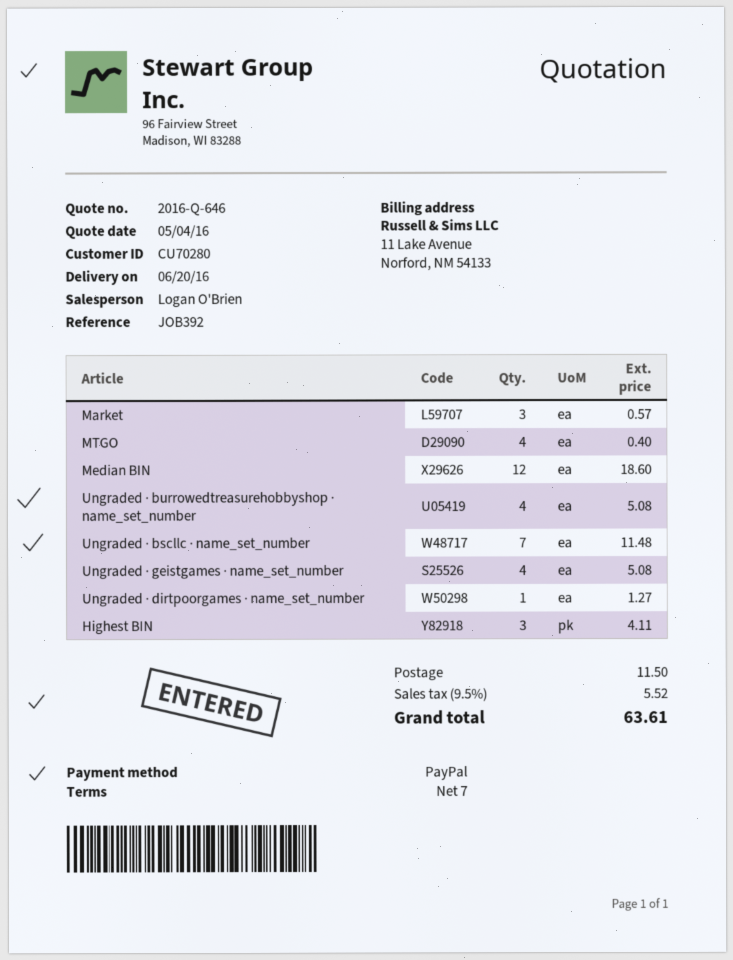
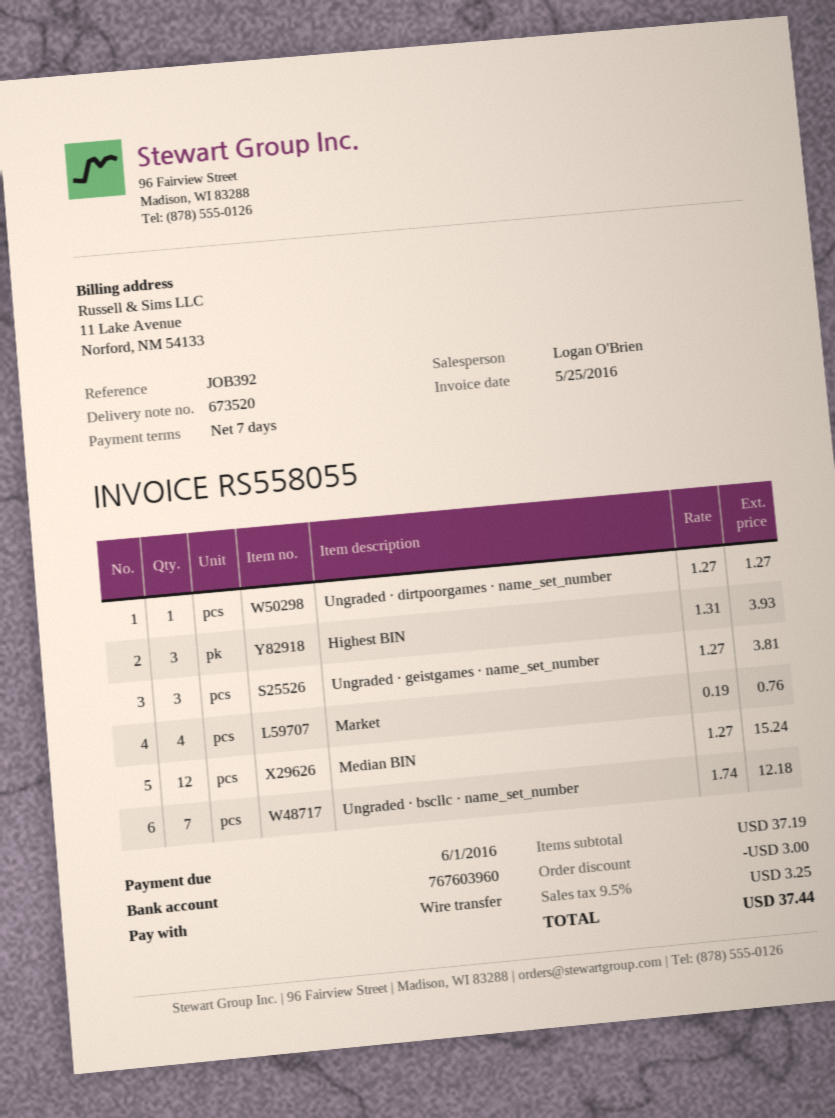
payment method: PayPal -> bank transfer
Market: 3 for 0.57 -> 4 for 0.76
MTGO: 4 for 0.40 -> none
Median BIN: 12 for 18.60 -> 12 for 15.24
Ungraded · burrowedtreasurehobbyshop · name_set_number: 4 for 5.08 -> none
Ungraded · bscllc · name_set_number: 7 for 11.48 -> 7 for 12.18
Ungraded · geistgames · name_set_number: 4 for 5.08 -> 3 for 3.81
Highest BIN: 3 for 4.11 -> 3 for 3.93
discount: none -> 3.00
shipping: 11.50 -> none
tax: 9.5% = 5.52 -> 9.5% = 3.25
total: 63.61 -> 37.44

